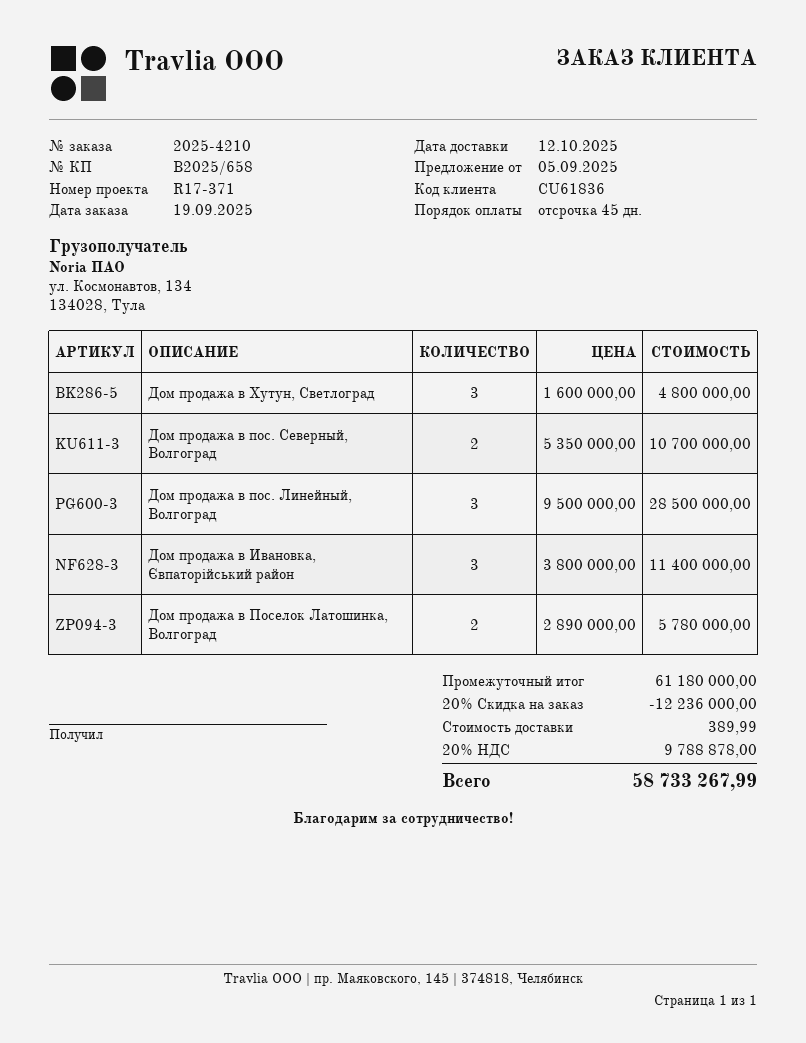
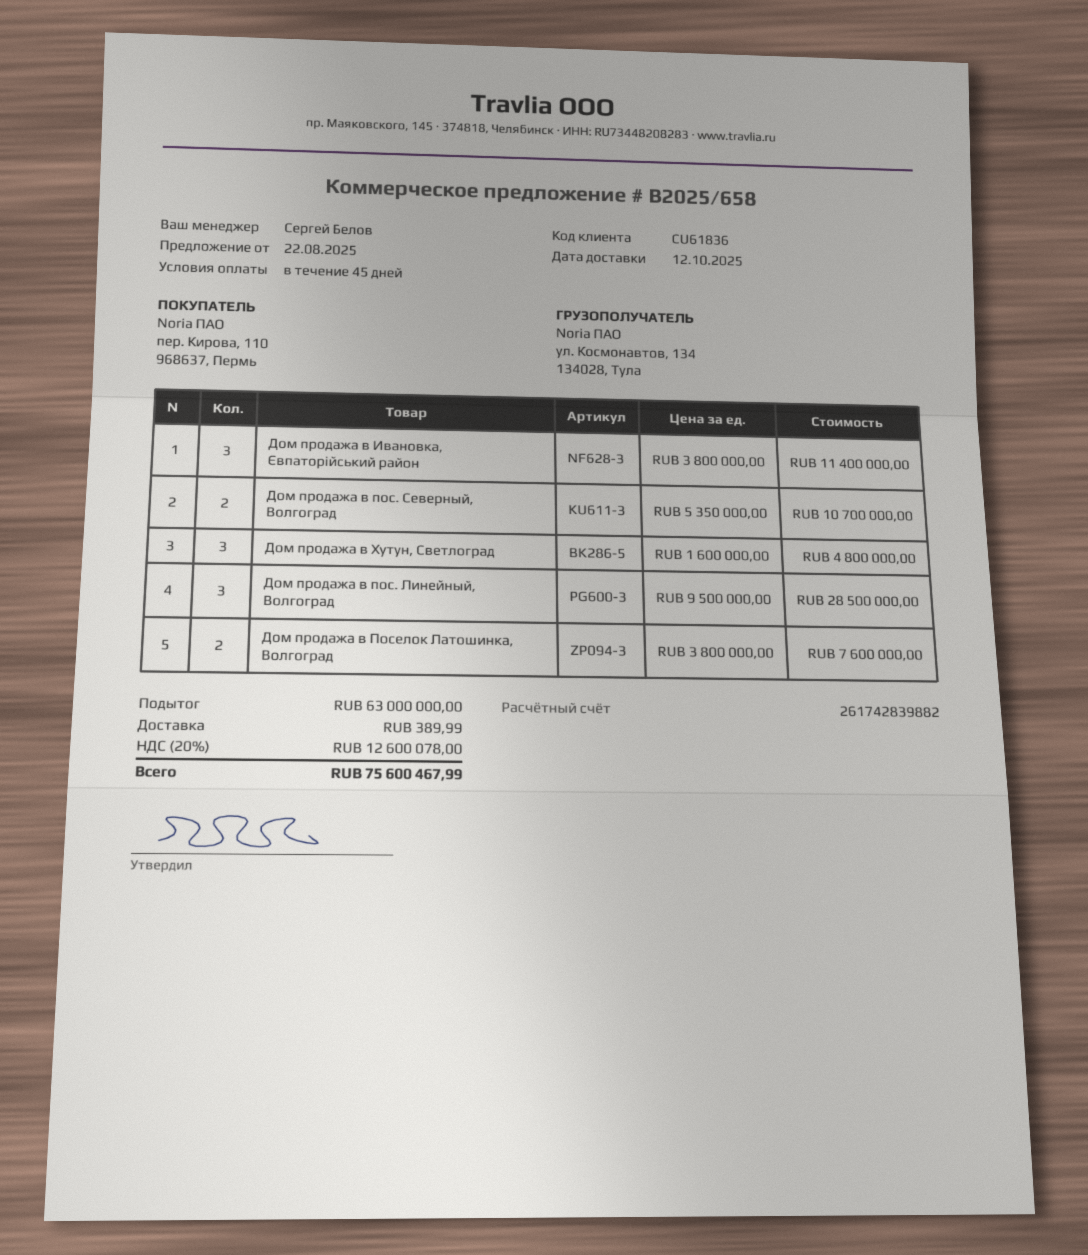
quote date: 2025-09-05 -> 2025-08-22
Дом продажа в Поселок Латошинка, Волгоград: 2 x 2890000.00 = 5780000.00 -> 2 x 3800000.00 = 7600000.00
subtotal: 61180000.00 -> 63000000.00
discount: 20% = 12236000.00 -> none
tax: 20% = 9788878.00 -> 20% = 12600078.00
total: 58733267.99 -> 75600467.99

